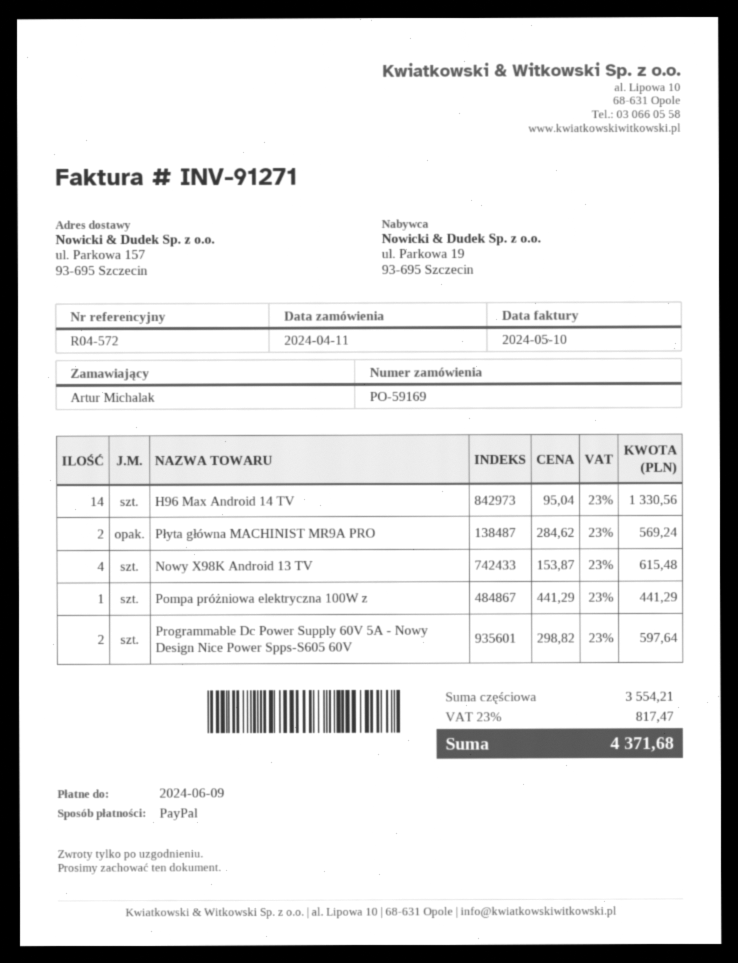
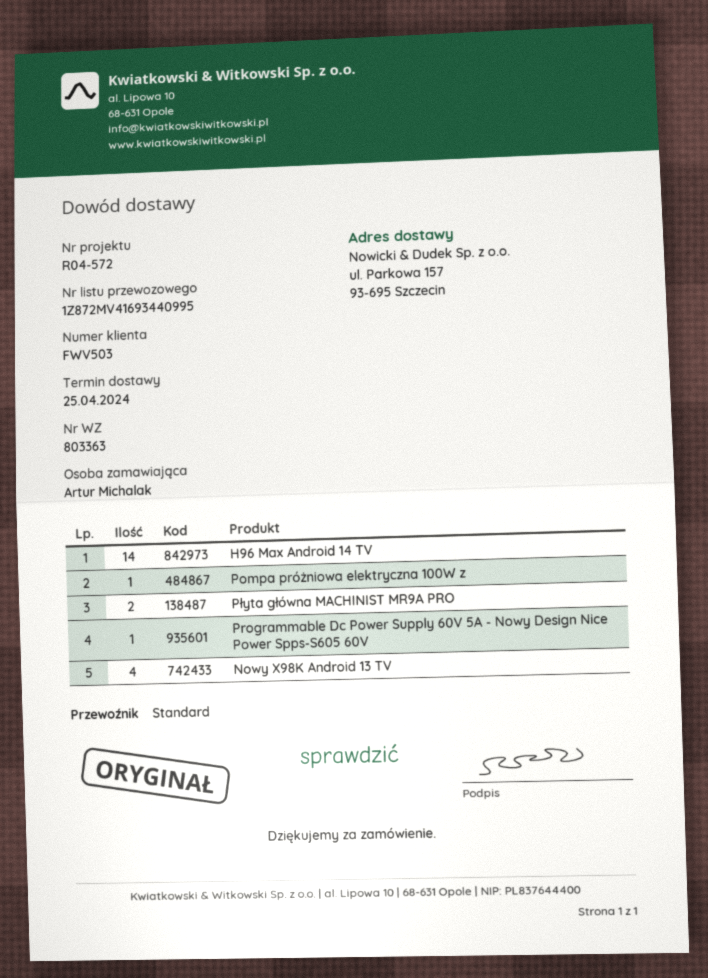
Programmable Dc Power Supply 60V 5A - Nowy Design Nice Power Spps-S605 60V: 2 -> 1

